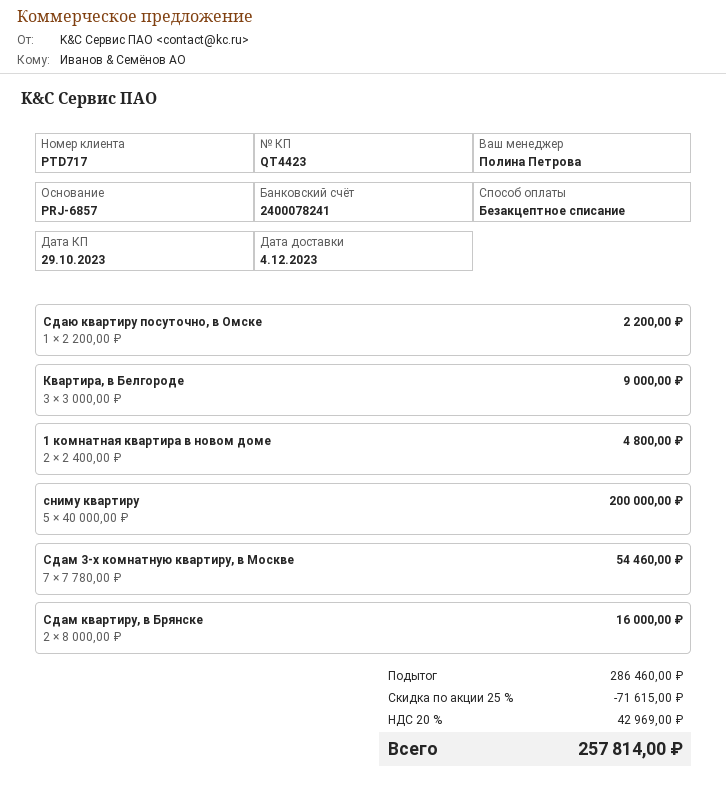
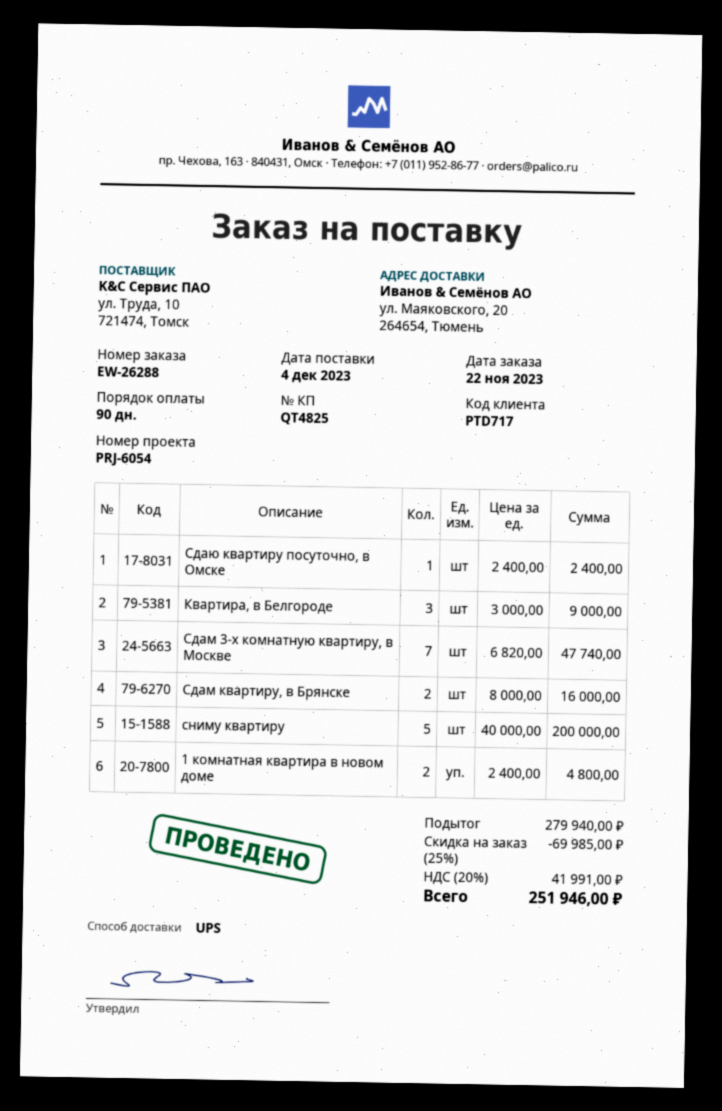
quote number: QT4423 -> QT4825
reference: PRJ-6857 -> PRJ-6054
Сдаю квартиру посуточно, в Омске: 1 x 2200.00 = 2200.00 -> 1 x 2400.00 = 2400.00
Сдам 3-х комнатную квартиру, в Москве: 7 x 7780.00 = 54460.00 -> 7 x 6820.00 = 47740.00
subtotal: 286460.00 -> 279940.00
discount: 25% = 71615.00 -> 25% = 69985.00
tax: 20% = 42969.00 -> 20% = 41991.00
total: 257814.00 -> 251946.00

